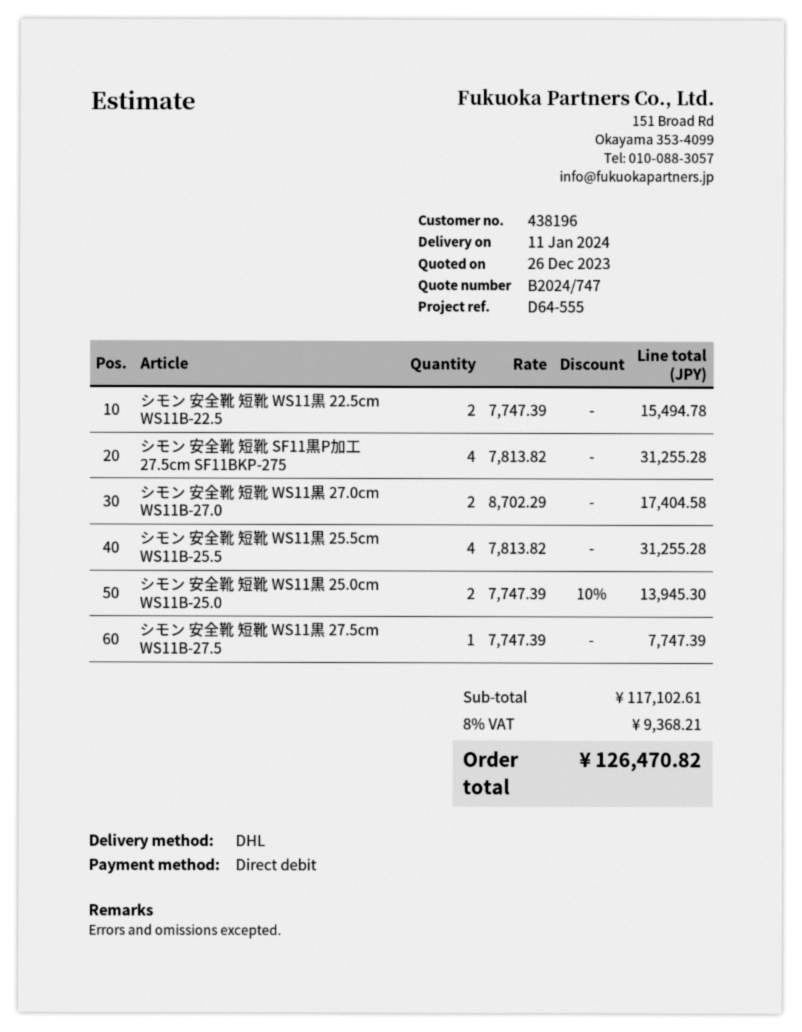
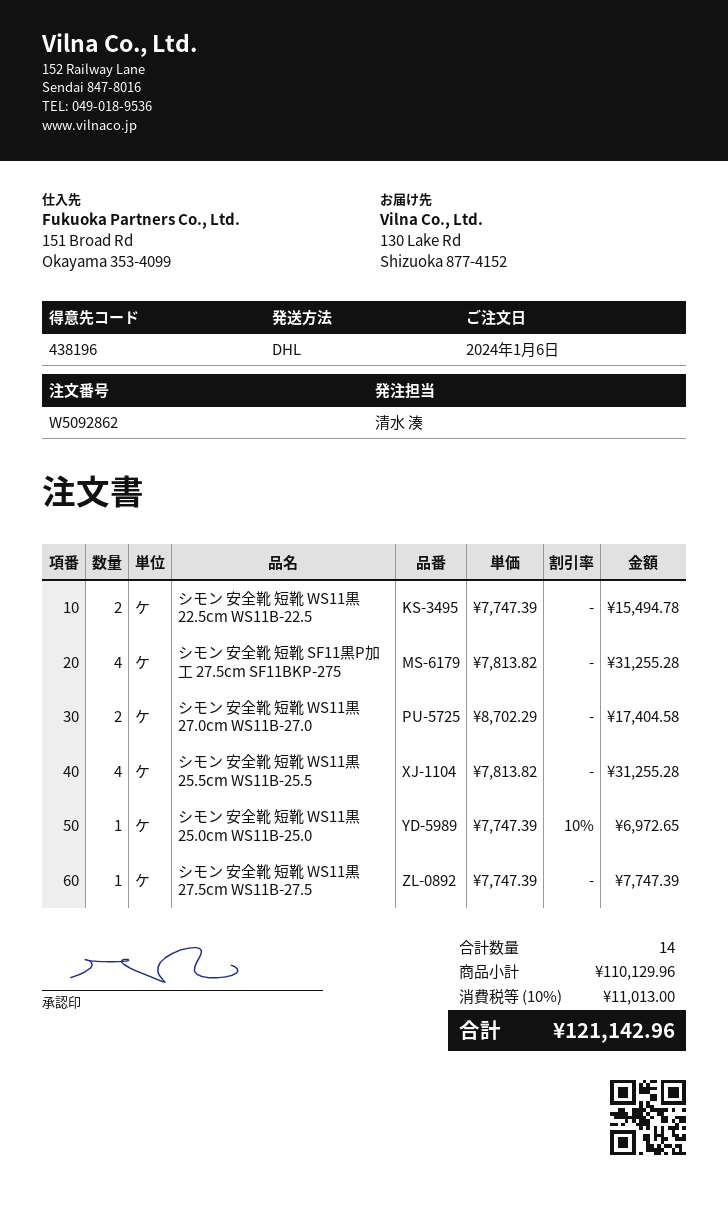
シモン 安全靴 短靴 WS11黒 25.0cm WS11B-25.0: 2 x 7747.39 - 10% = 13945.30 -> 1 x 7747.39 - 10% = 6972.65
subtotal: 117102.61 -> 110129.96
tax: 8% = 9368.21 -> 10% = 11013.00
total: 126470.82 -> 121142.96

